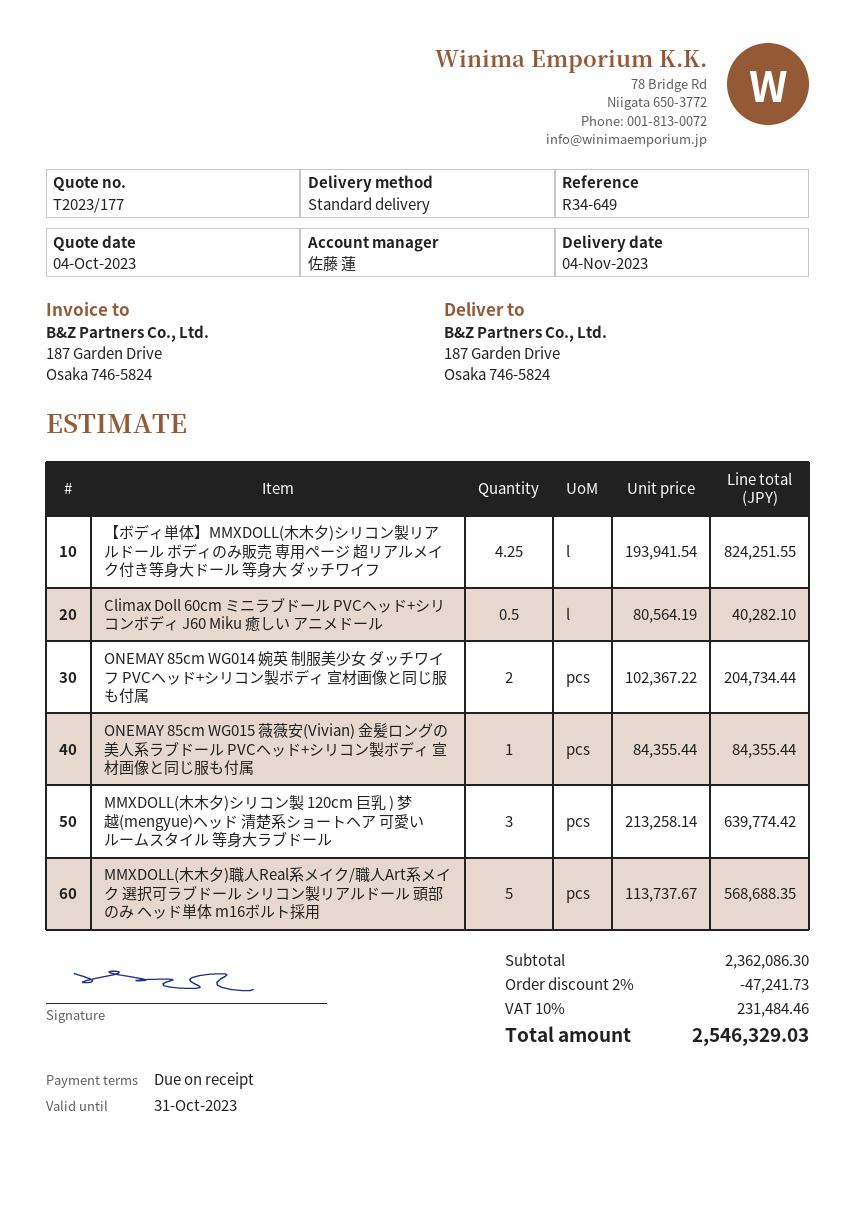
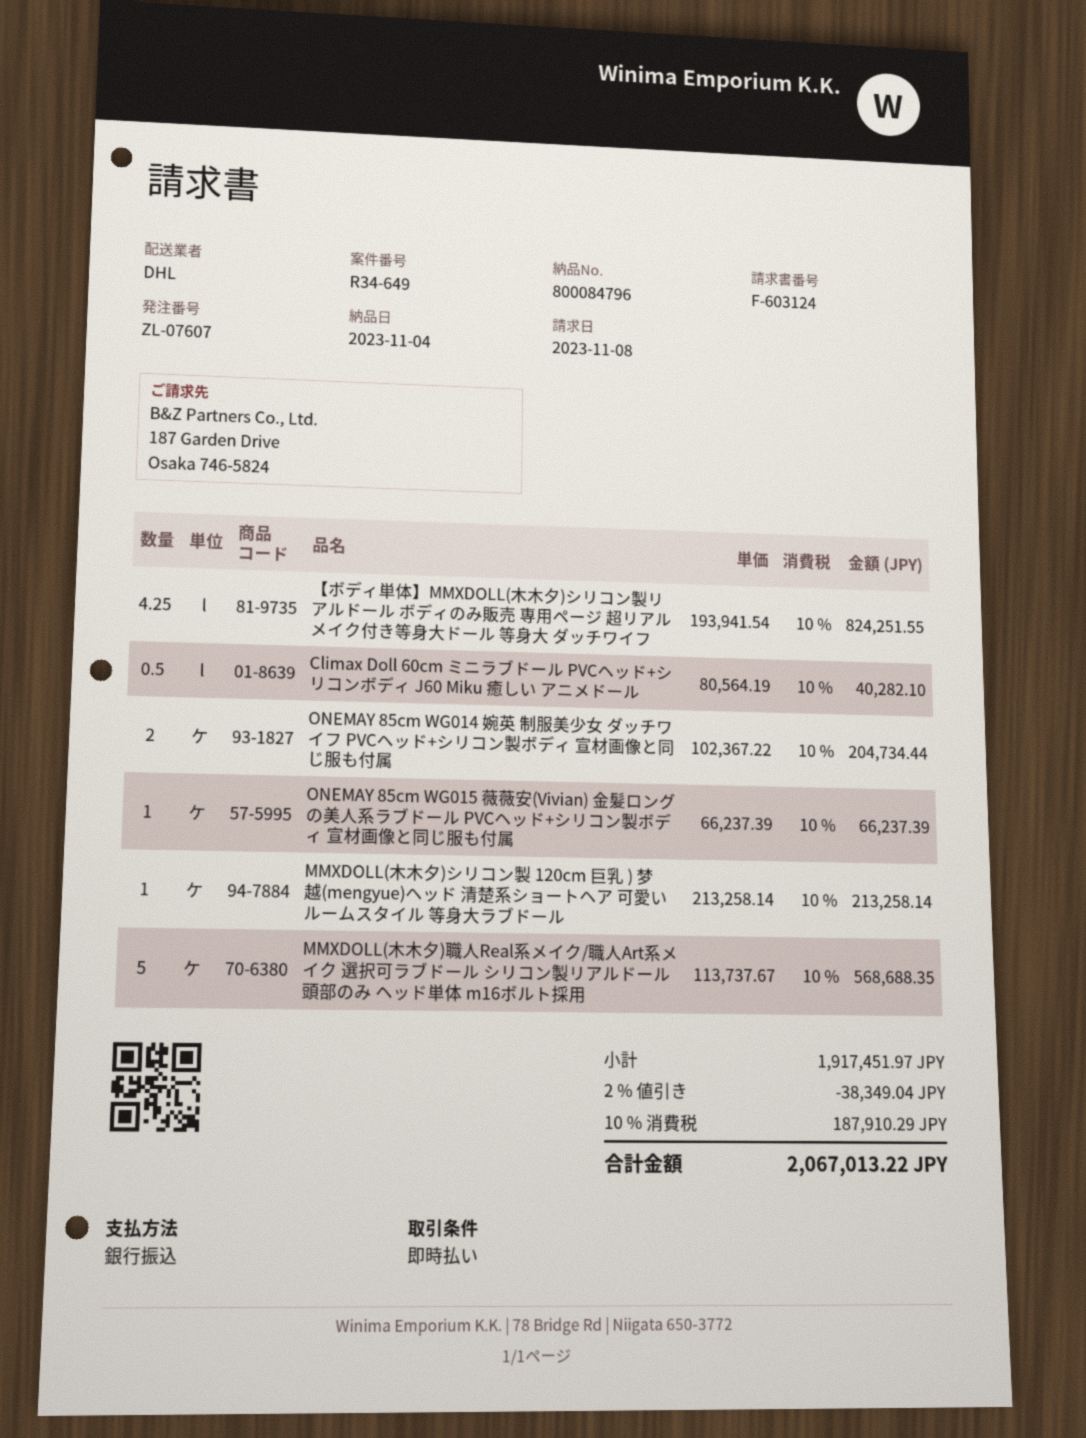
shipping method: standard -> DHL
ONEMAY 85cm WG015 薇薇安(Vivian) 金髪ロングの美人系ラブドール PVCヘッド+シリコン製ボディ 宣材画像と同じ服も付属: 1 x 84355.44 = 84355.44 -> 1 x 66237.39 = 66237.39
MMXDOLL(木木夕)シリコン製 120cm 巨乳 ) 梦越(mengyue)ヘッド 清楚系ショートヘア 可愛いルームスタイル 等身大ラブドール: 3 x 213258.14 = 639774.42 -> 1 x 213258.14 = 213258.14
subtotal: 2362086.30 -> 1917451.97
discount: 2% = 47241.73 -> 2% = 38349.04
tax: 10% = 231484.46 -> 10% = 187910.29
total: 2546329.03 -> 2067013.22

